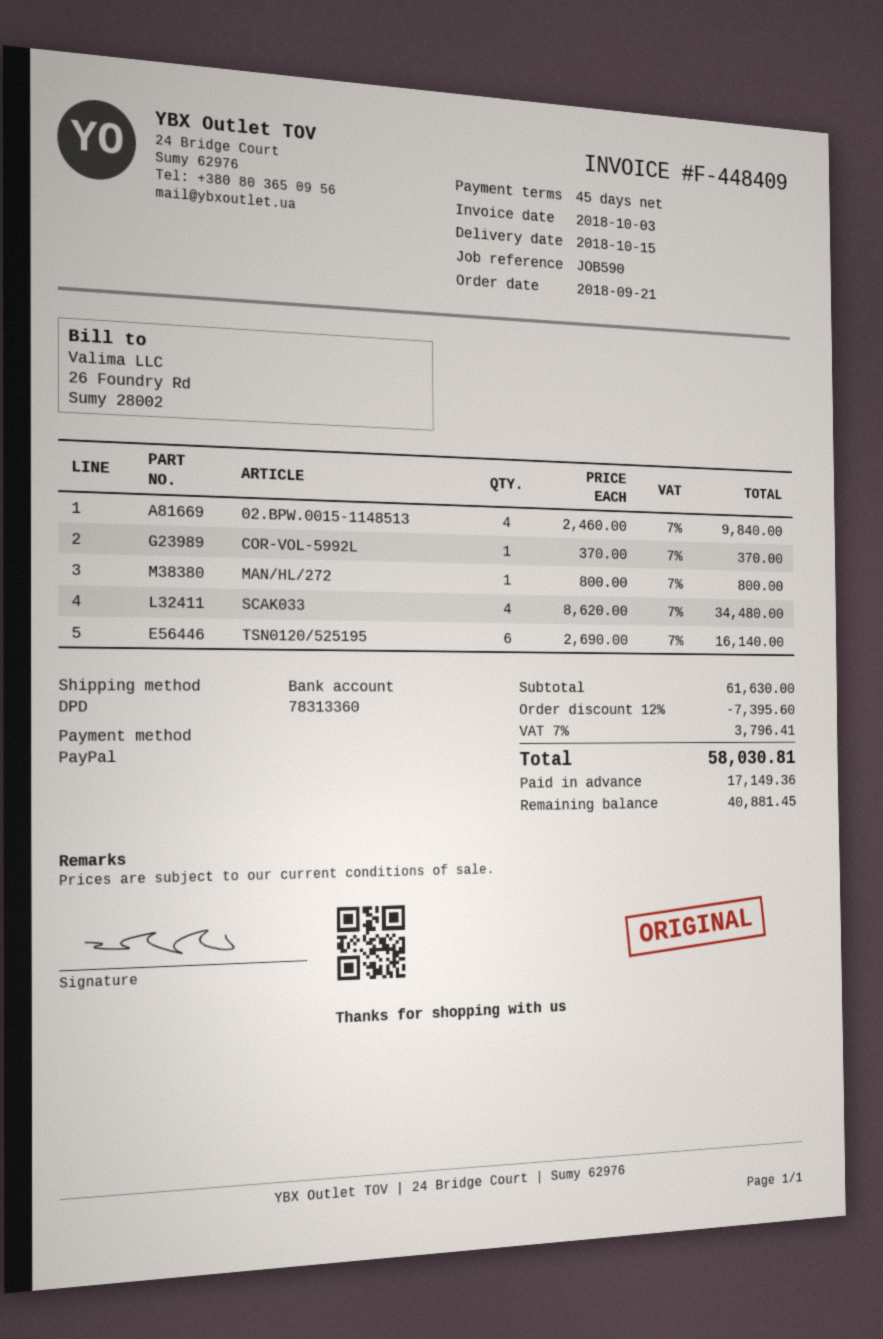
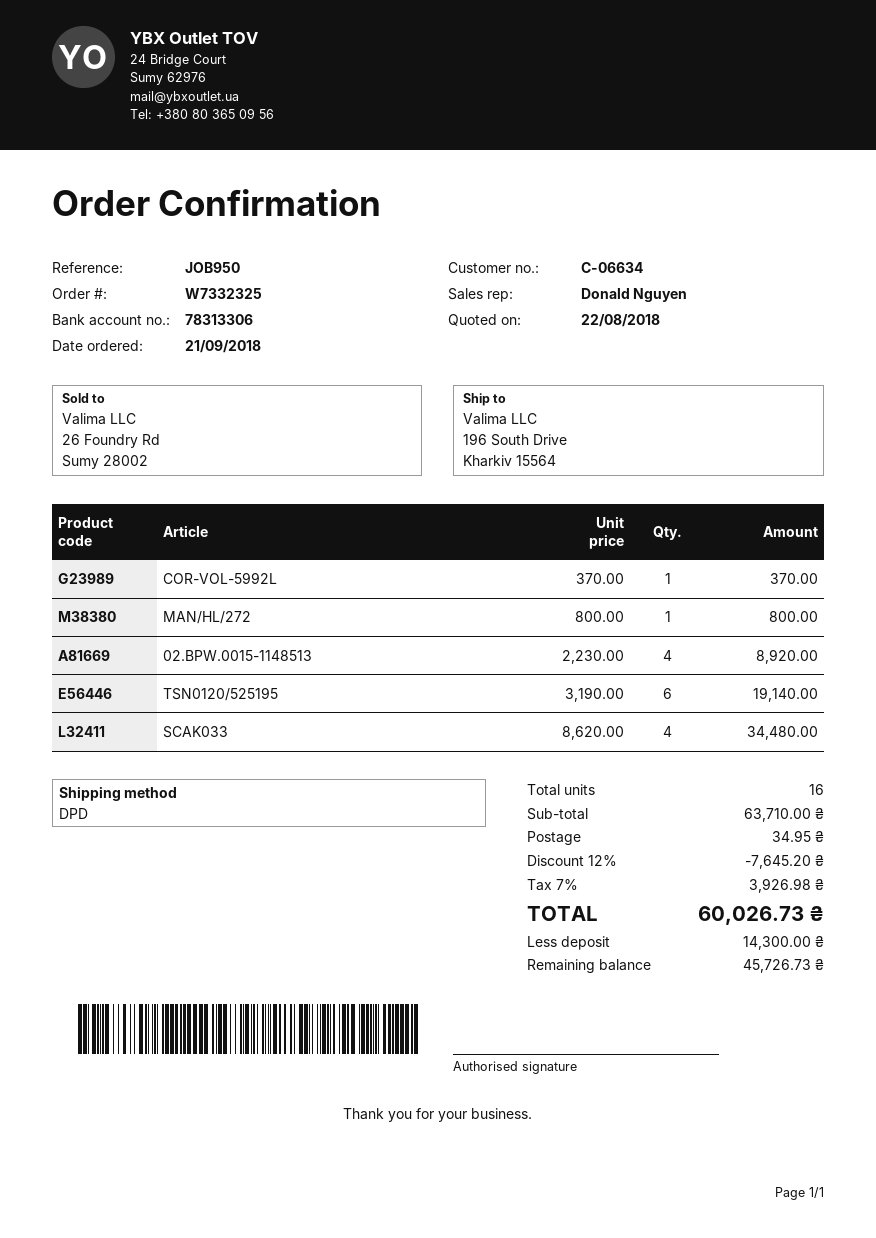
reference: JOB590 -> JOB950
bank account: 78313360 -> 78313306
02.BPW.0015-1148513: 4 x 2460.00 = 9840.00 -> 4 x 2230.00 = 8920.00
TSN0120/525195: 6 x 2690.00 = 16140.00 -> 6 x 3190.00 = 19140.00
subtotal: 61630.00 -> 63710.00
discount: 12% = 7395.60 -> 12% = 7645.20
shipping: none -> 34.95
tax: 7% = 3796.41 -> 7% = 3926.98
total: 58030.81 -> 60026.73
deposit: 17149.36 -> 14300.00
balance: 40881.45 -> 45726.73

